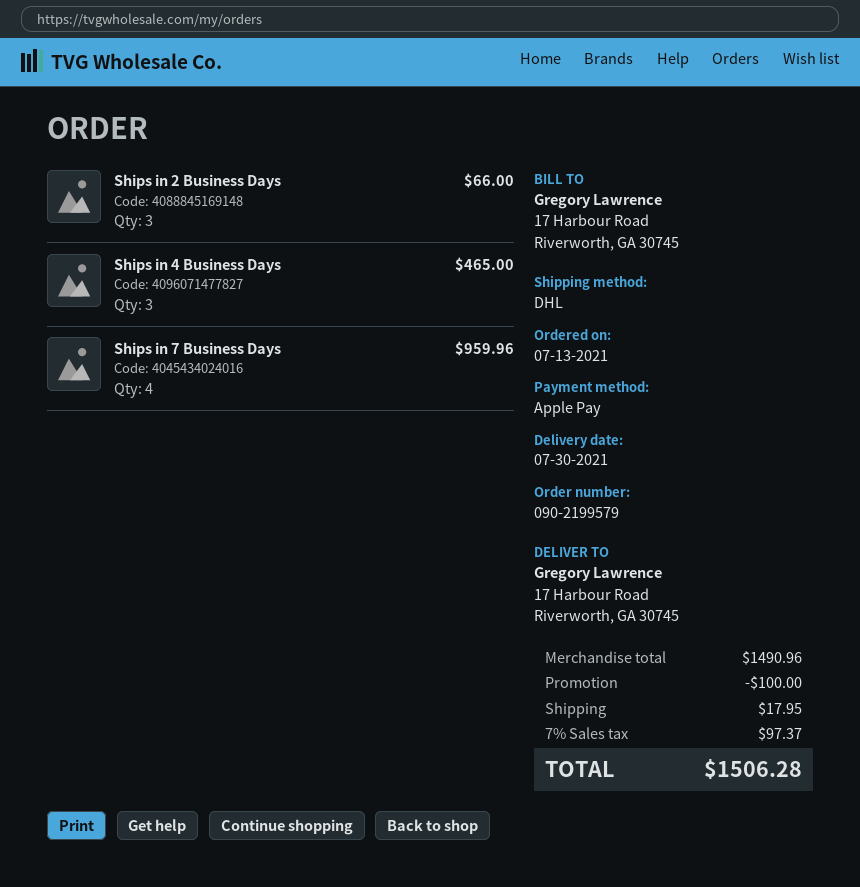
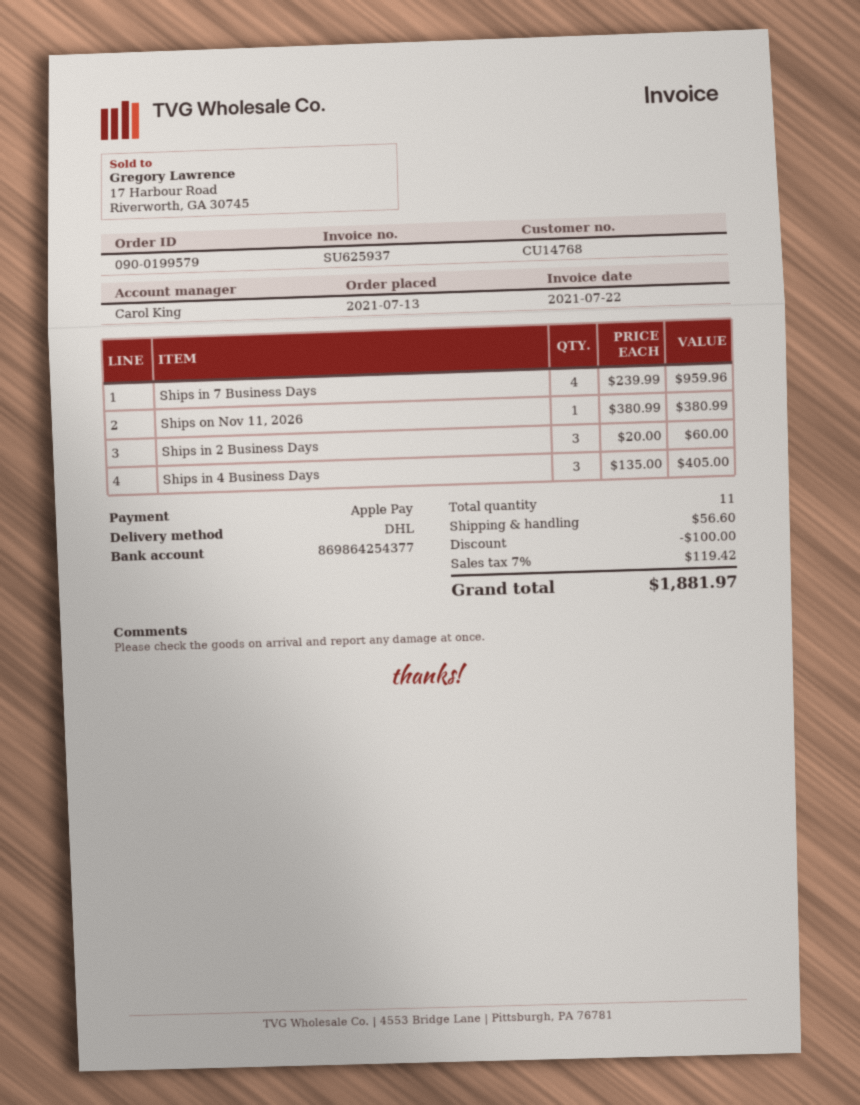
order number: 090-2199579 -> 090-0199579
Ships in 2 Business Days: 3 for 66.00 -> 3 for 60.00
Ships in 4 Business Days: 3 for 465.00 -> 3 for 405.00
Ships on Nov 11, 2026: none -> 1 for 380.99
shipping: 17.95 -> 56.60
tax: 7% = 97.37 -> 7% = 119.42
total: 1506.28 -> 1881.97

